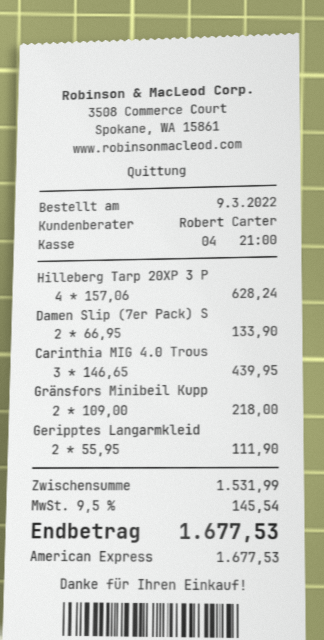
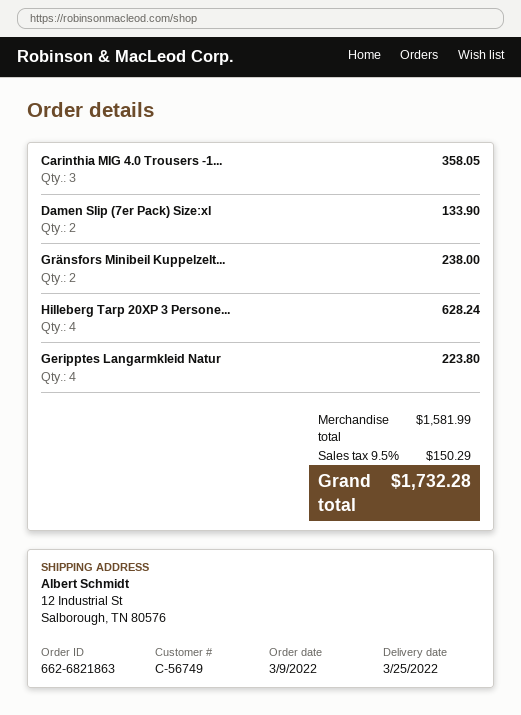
Carinthia MIG 4.0 Trous: 3 for 439.95 -> 3 for 358.05
Gränsfors Minibeil Kupp: 2 for 218.00 -> 2 for 238.00
Geripptes Langarmkleid: 2 for 111.90 -> 4 for 223.80
subtotal: 1531.99 -> 1581.99
tax: 9.5% = 145.54 -> 9.5% = 150.29
total: 1677.53 -> 1732.28

